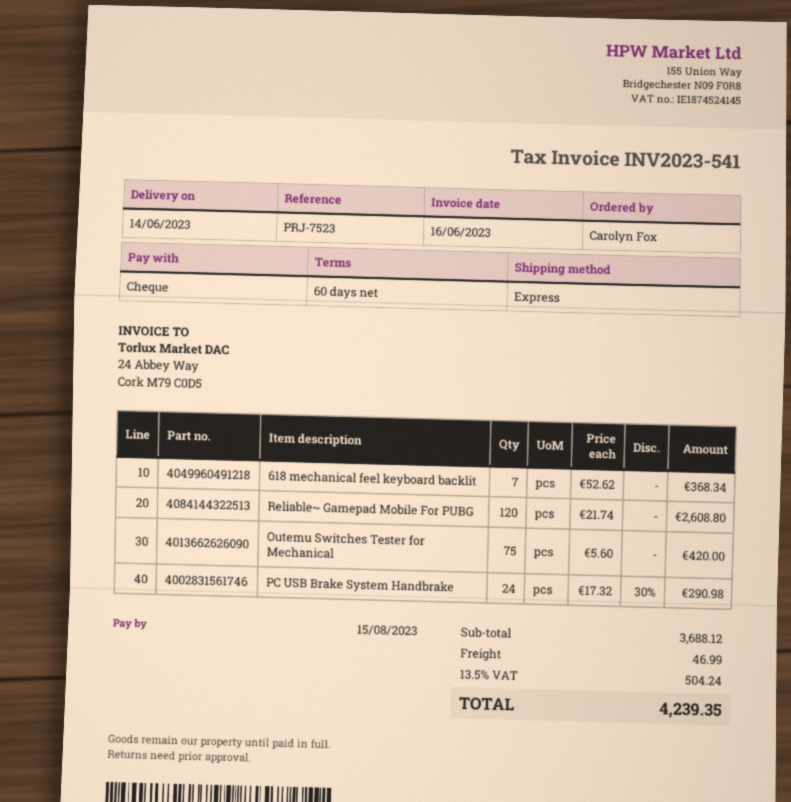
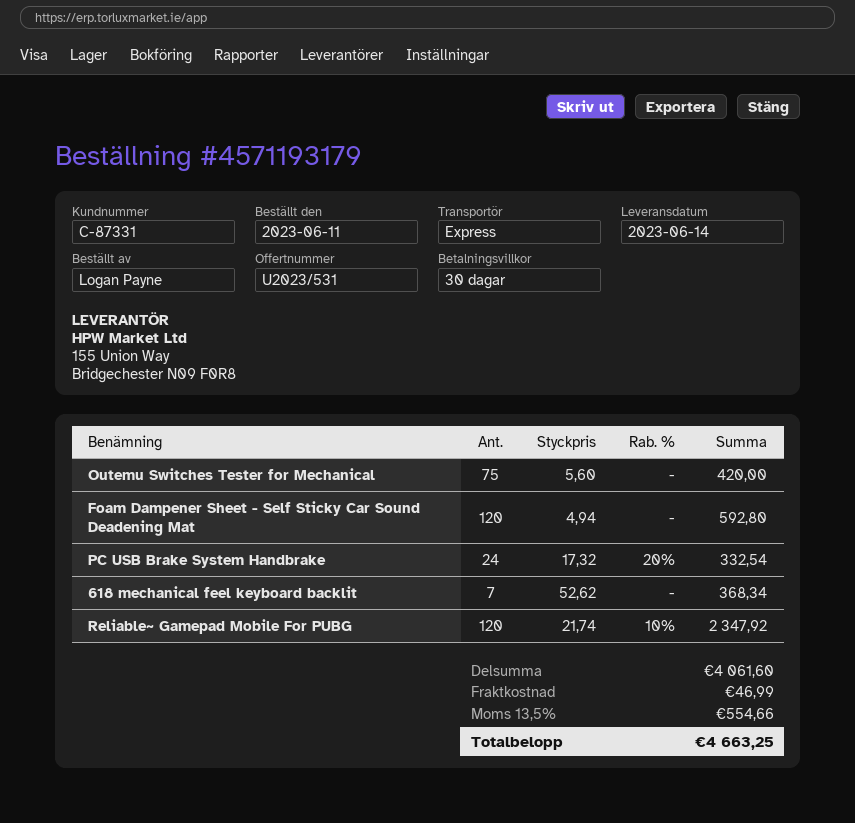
payment terms: 60 days -> 30 days
ordered by: Carolyn Fox -> Logan Payne
Reliable~ Gamepad Mobile For PUBG: 120 x 21.74 = 2608.80 -> 120 x 21.74 - 10% = 2347.92
PC USB Brake System Handbrake: 24 x 17.32 - 30% = 290.98 -> 24 x 17.32 - 20% = 332.54
Foam Dampener Sheet - Self Sticky Car Sound Deadening Mat: none -> 120 x 4.94 = 592.80
subtotal: 3688.12 -> 4061.60
tax: 13.5% = 504.24 -> 13.5% = 554.66
total: 4239.35 -> 4663.25

